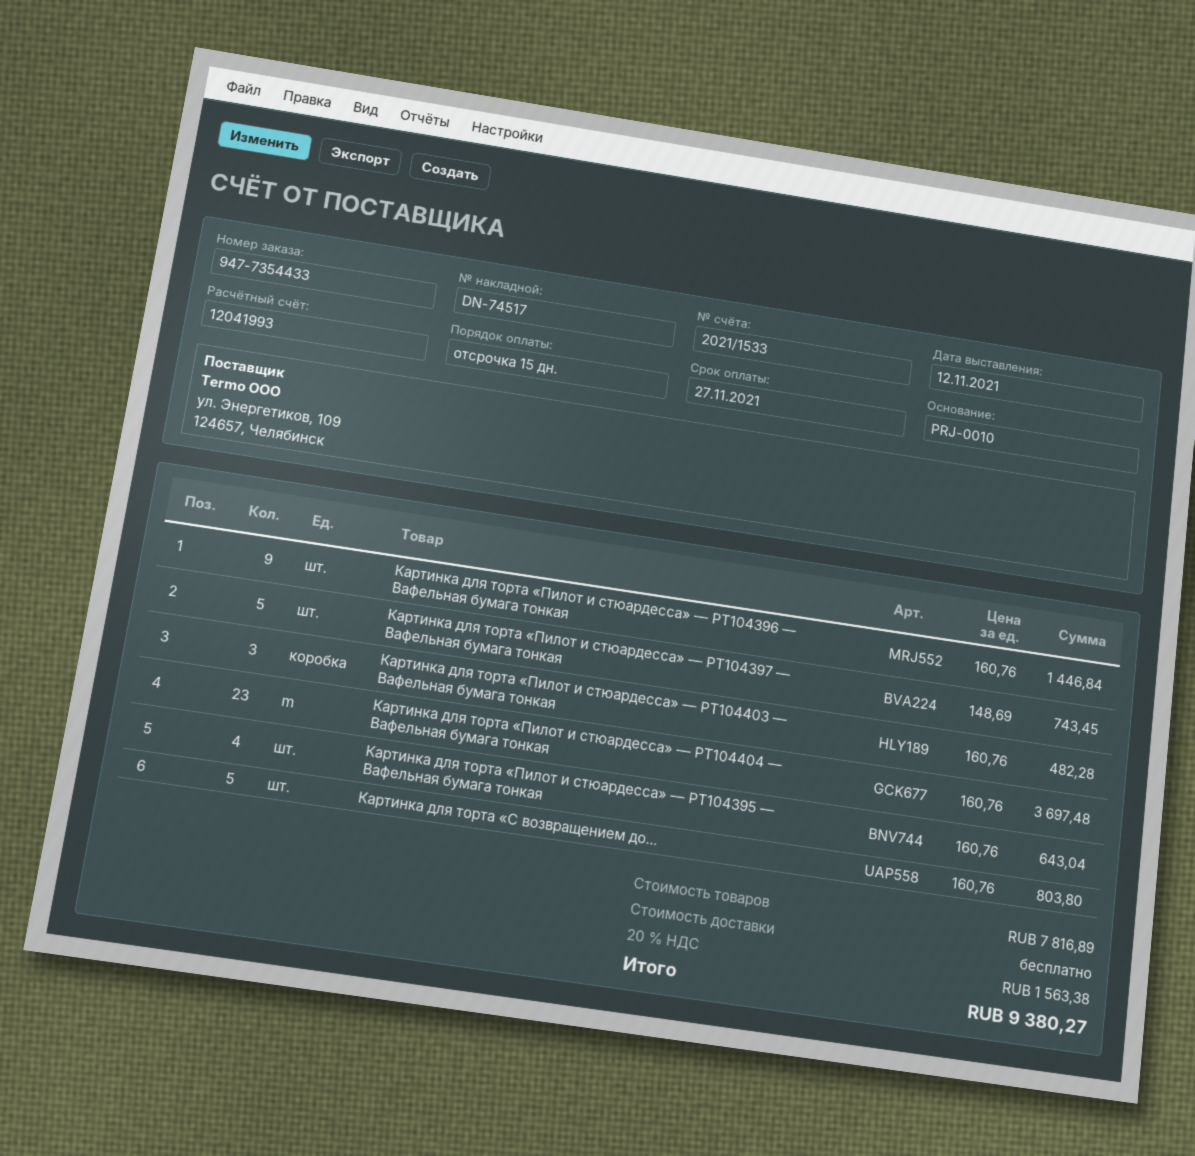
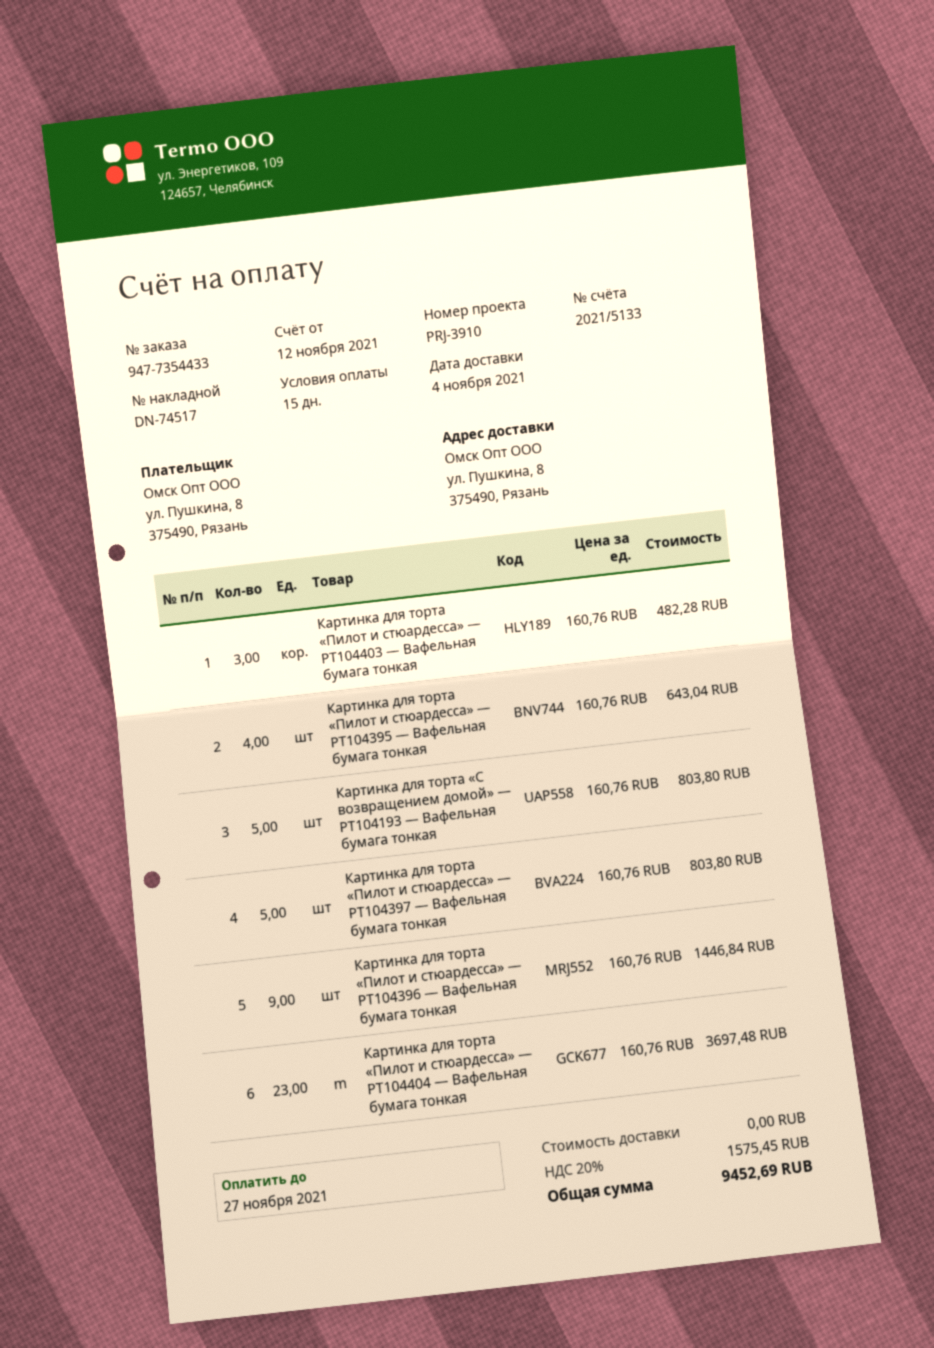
invoice number: 2021/1533 -> 2021/5133
reference: PRJ-0010 -> PRJ-3910
Картинка для торта «Пилот и стюардесса» — PT104397 — Вафельная бумага тонкая: 5 x 148.69 = 743.45 -> 5 x 160.76 = 803.80
tax: 20% = 1563.38 -> 20% = 1575.45
total: 9380.27 -> 9452.69

